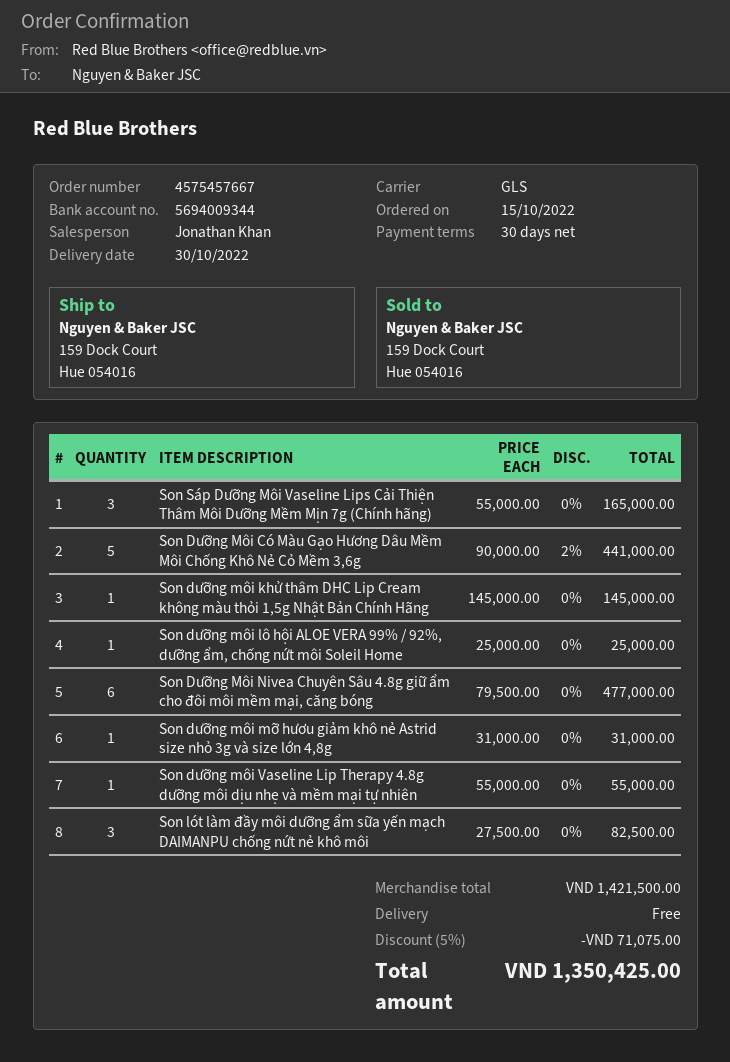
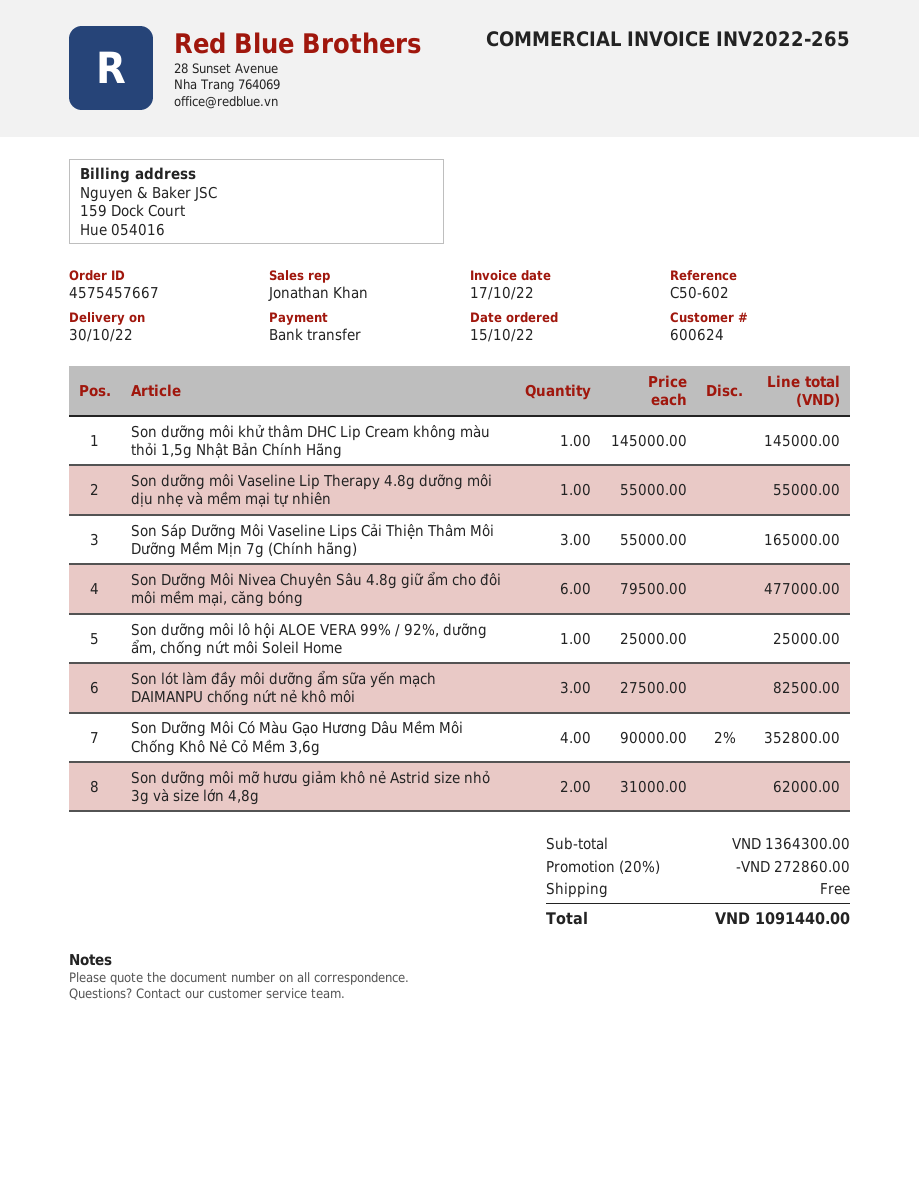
Son Dưỡng Môi Có Màu Gạo Hương Dâu Mềm Môi Chống Khô Nẻ Cỏ Mềm 3,6g: 5 x 90000.00 - 2% = 441000.00 -> 4 x 90000.00 - 2% = 352800.00
Son dưỡng môi mỡ hươu giảm khô nẻ Astrid size nhỏ 3g và size lớn 4,8g: 1 x 31000.00 = 31000.00 -> 2 x 31000.00 = 62000.00
subtotal: 1421500.00 -> 1364300.00
discount: 5% = 71075.00 -> 20% = 272860.00
total: 1350425.00 -> 1091440.00

